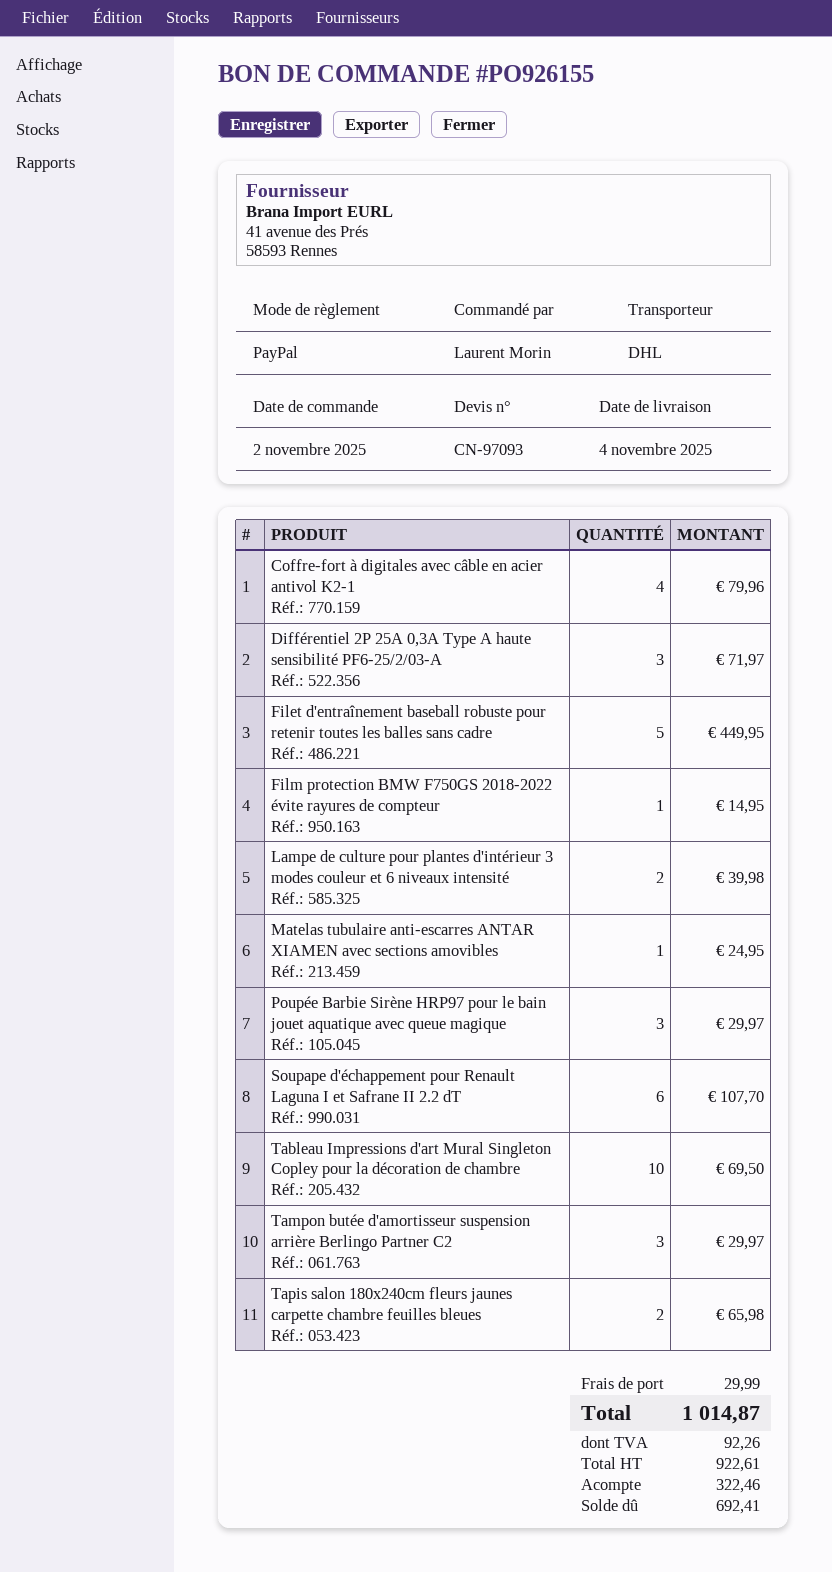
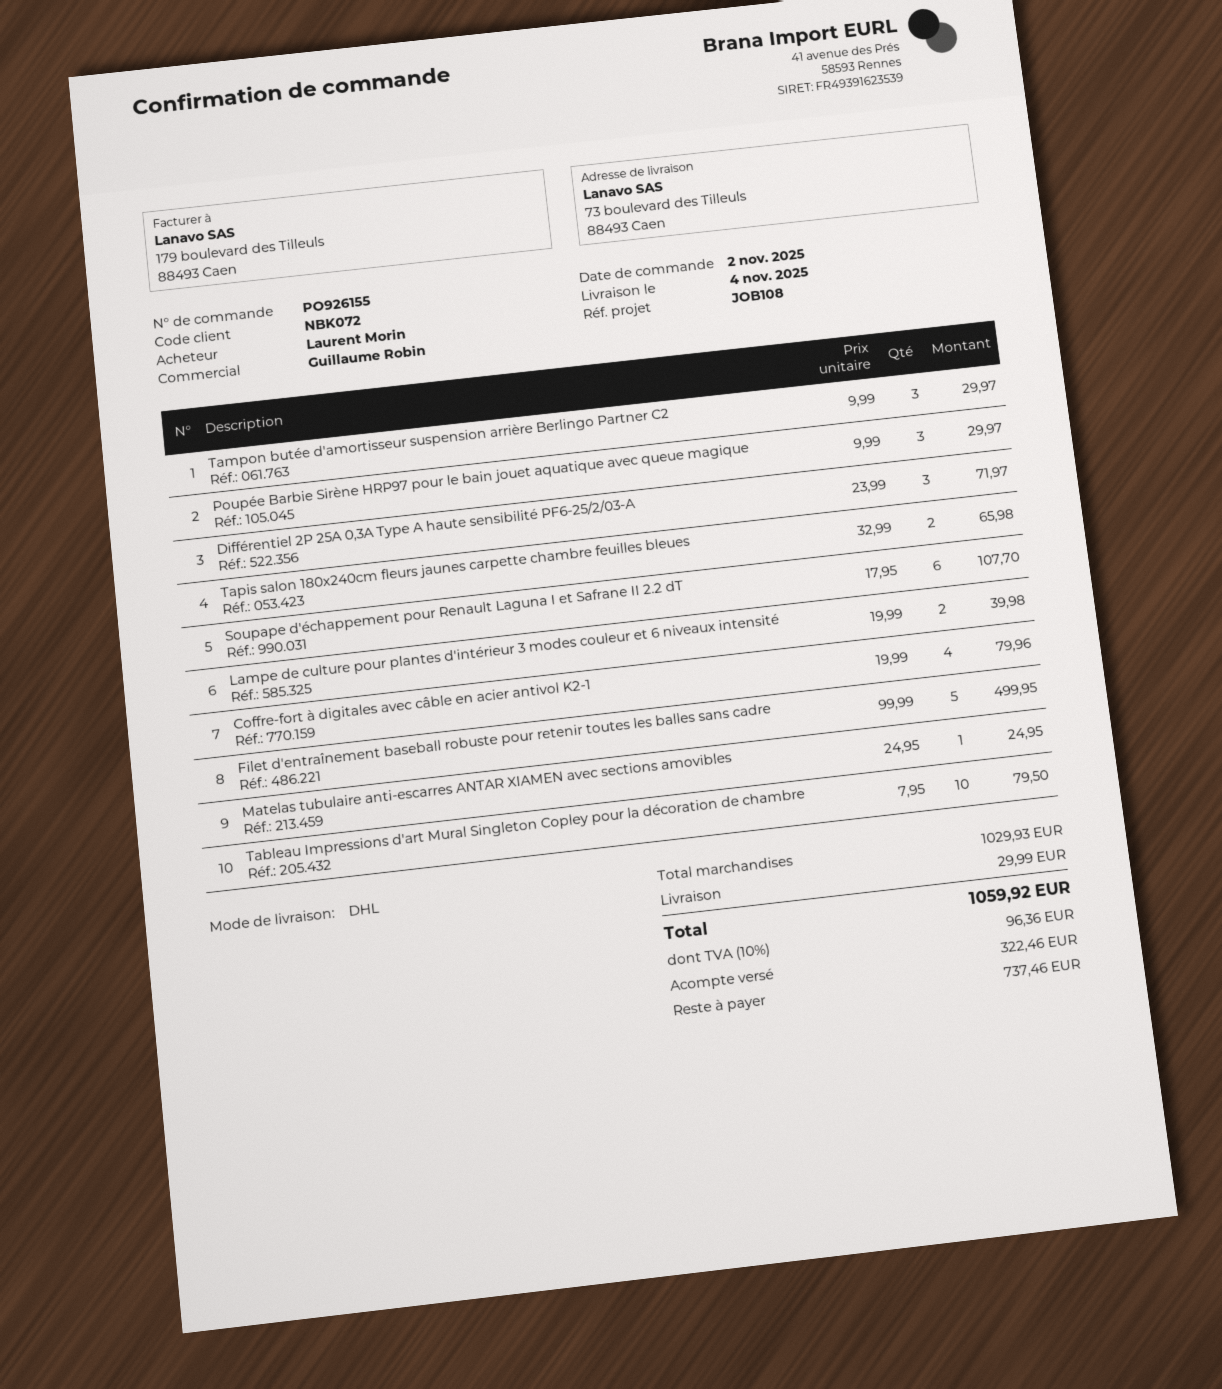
Filet d'entraînement baseball robuste pour retenir toutes les balles sans cadre: 5 for 449.95 -> 5 for 499.95
Film protection BMW F750GS 2018-2022 évite rayures de compteur: 1 for 14.95 -> none
Tableau Impressions d'art Mural Singleton Copley pour la décoration de chambre: 10 for 69.50 -> 10 for 79.50
tax: 92.26 -> 96.36
total: 1014.87 -> 1059.92
balance: 692.41 -> 737.46

